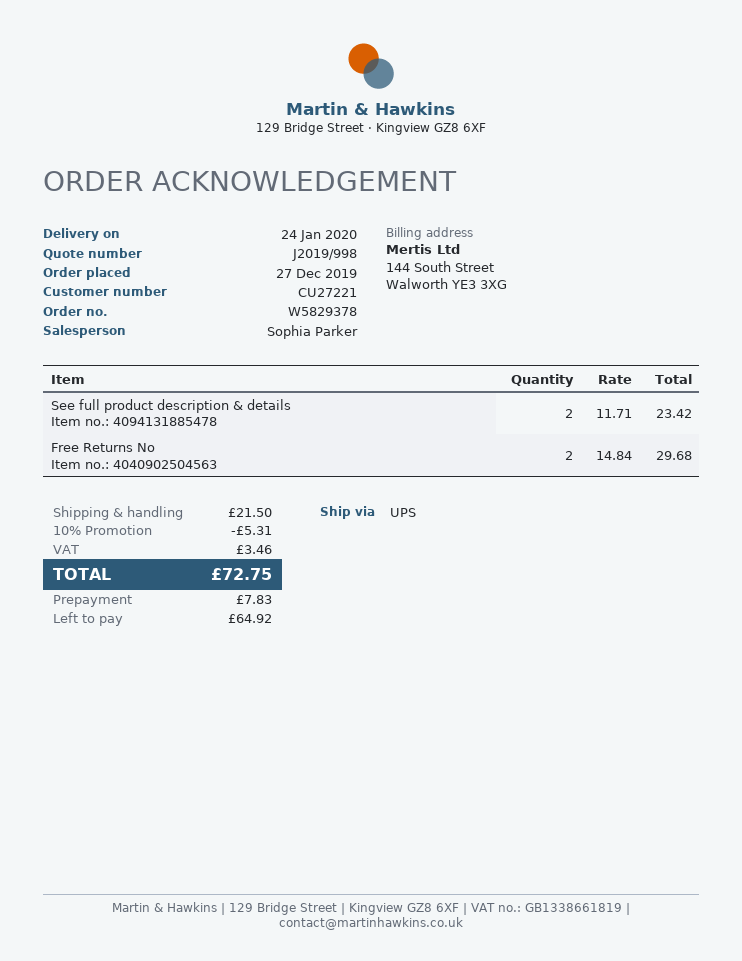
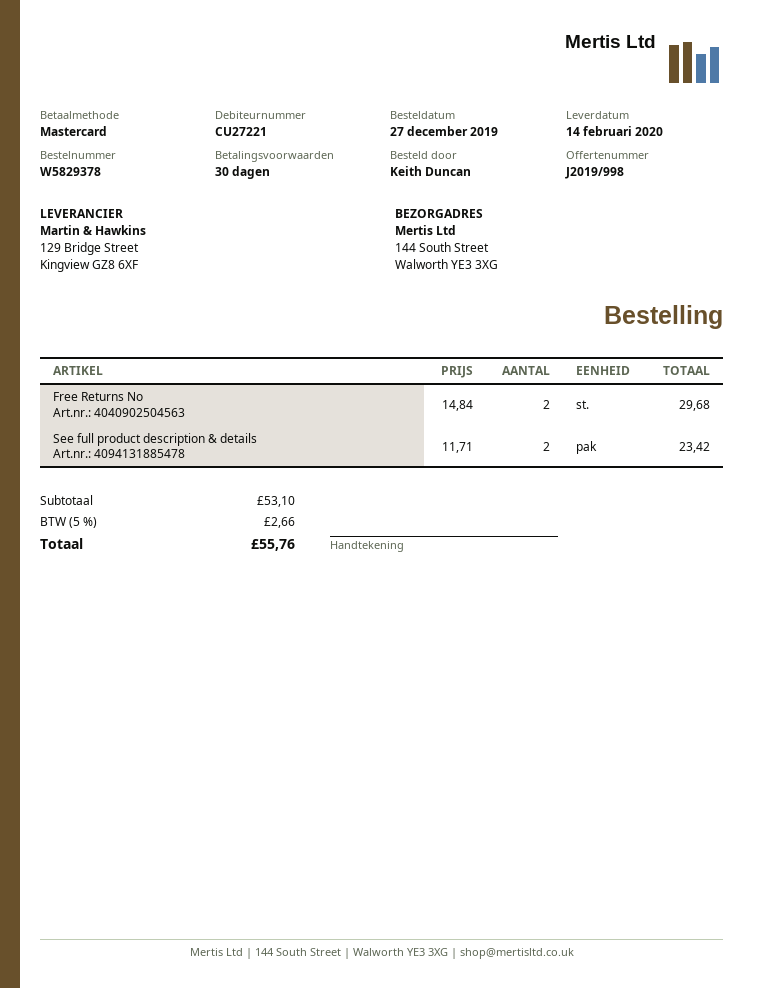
delivery date: 2020-01-24 -> 2020-02-14
discount: 10% = 5.31 -> none
shipping: 21.50 -> none
tax: 3.46 -> 2.66
total: 72.75 -> 55.76

